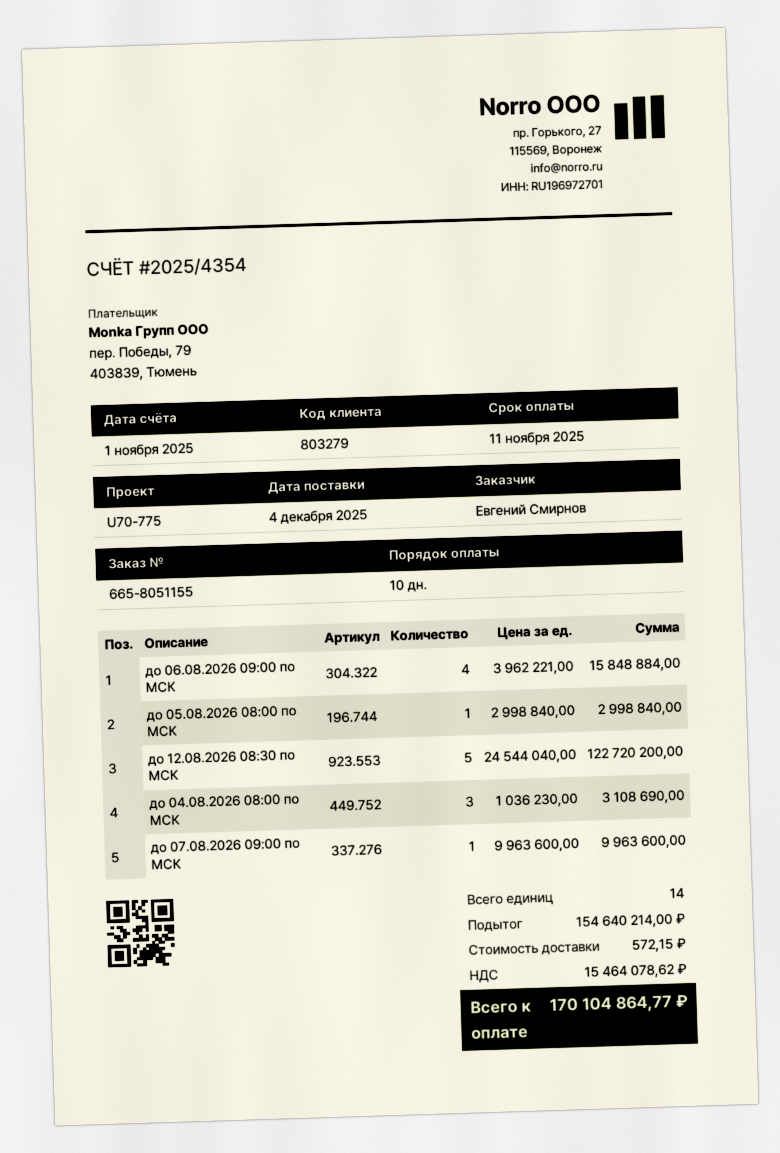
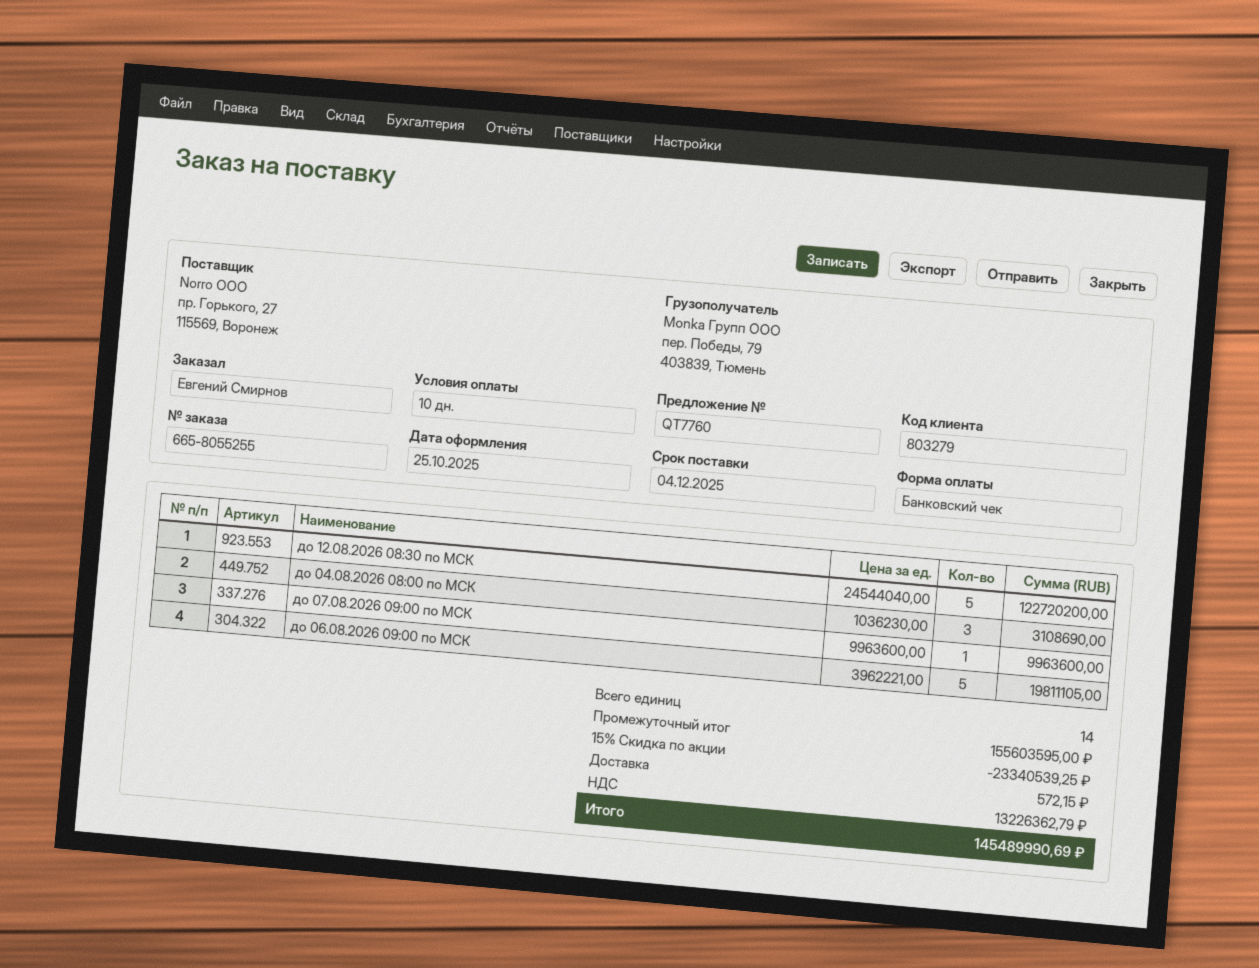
order number: 665-8051155 -> 665-8055255
до 06.08.2026 09:00 по МСК: 4 x 3962221.00 = 15848884.00 -> 5 x 3962221.00 = 19811105.00
до 05.08.2026 08:00 по МСК: 1 x 2998840.00 = 2998840.00 -> none
subtotal: 154640214.00 -> 155603595.00
discount: none -> 15% = 23340539.25
tax: 15464078.62 -> 13226362.79
total: 170104864.77 -> 145489990.69

